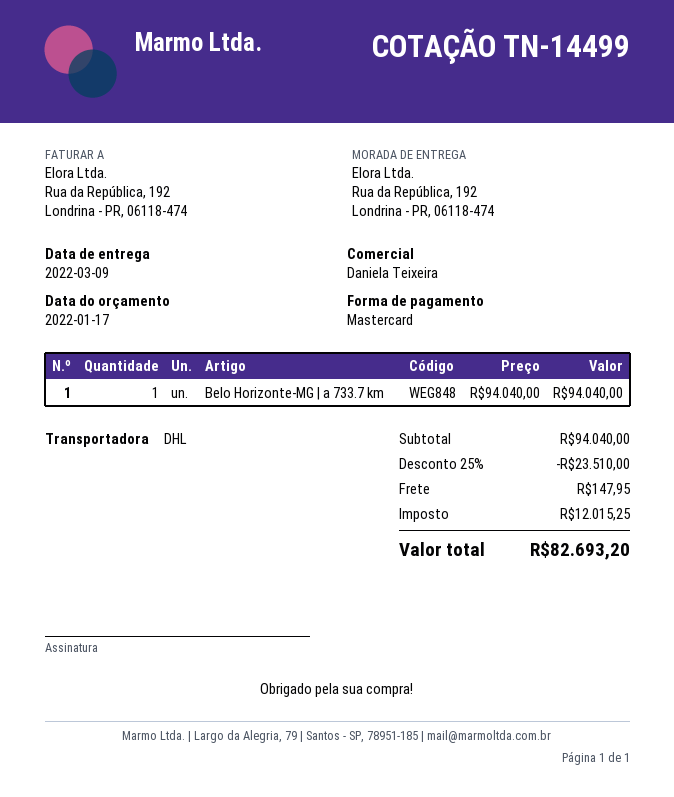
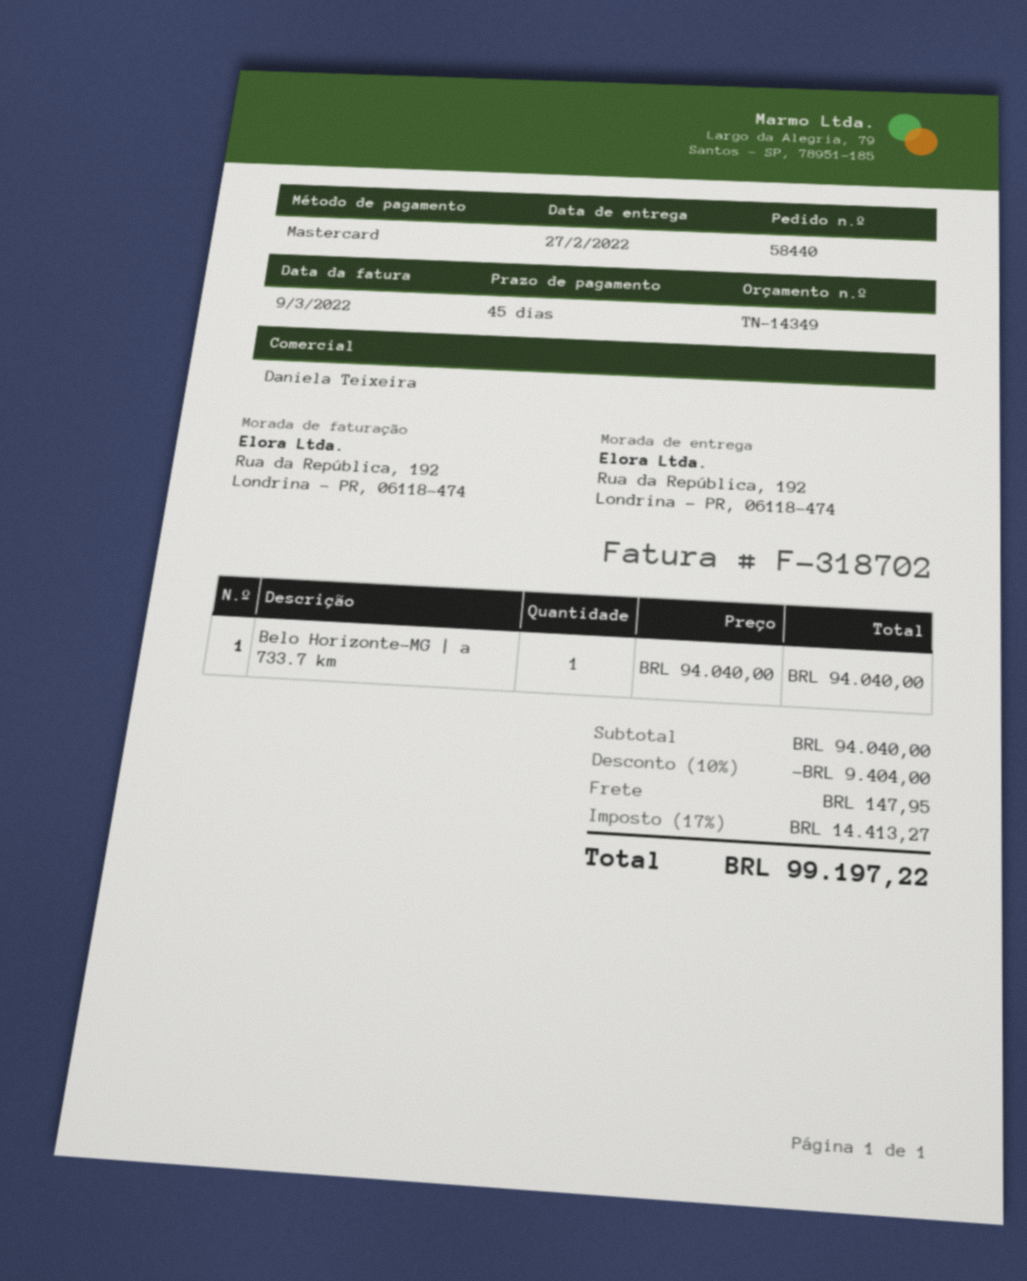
quote number: TN-14499 -> TN-14349
delivery date: 2022-03-09 -> 2022-02-27
discount: 25% = 23510.00 -> 10% = 9404.00
tax: 12015.25 -> 14413.27
total: 82693.20 -> 99197.22

